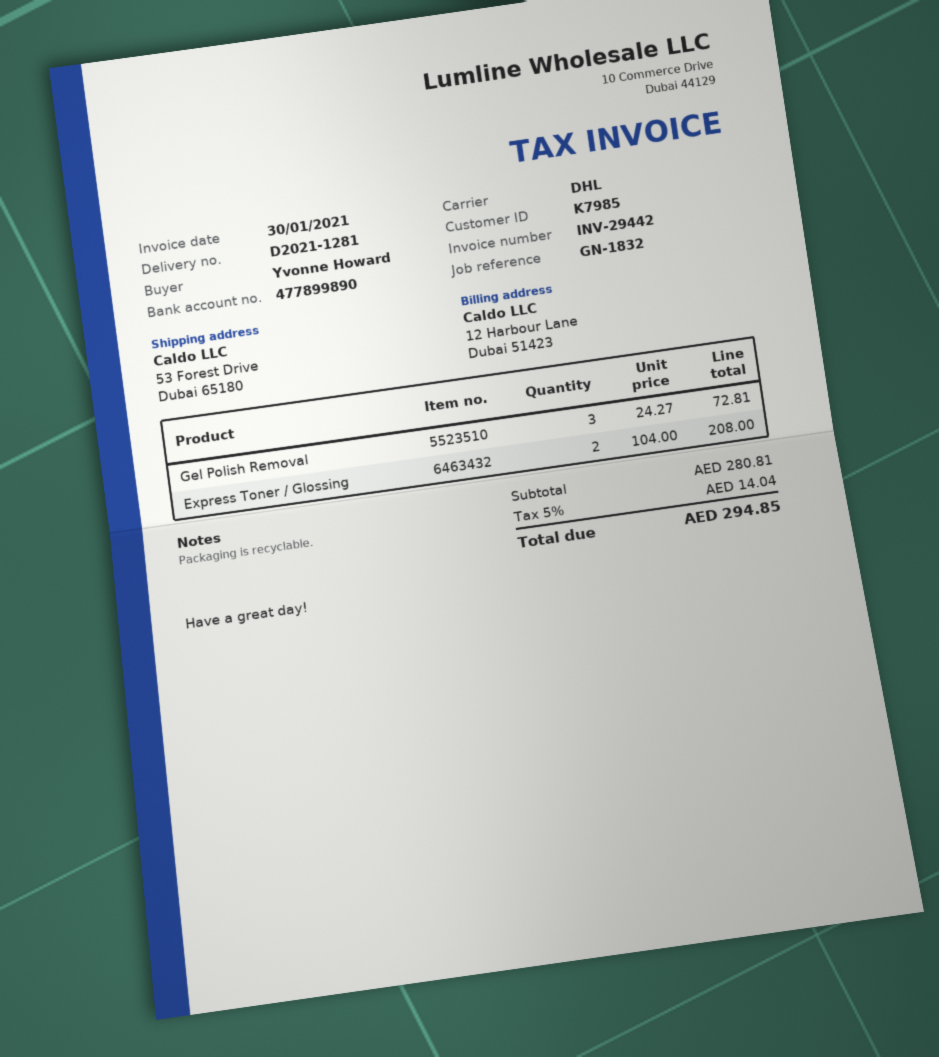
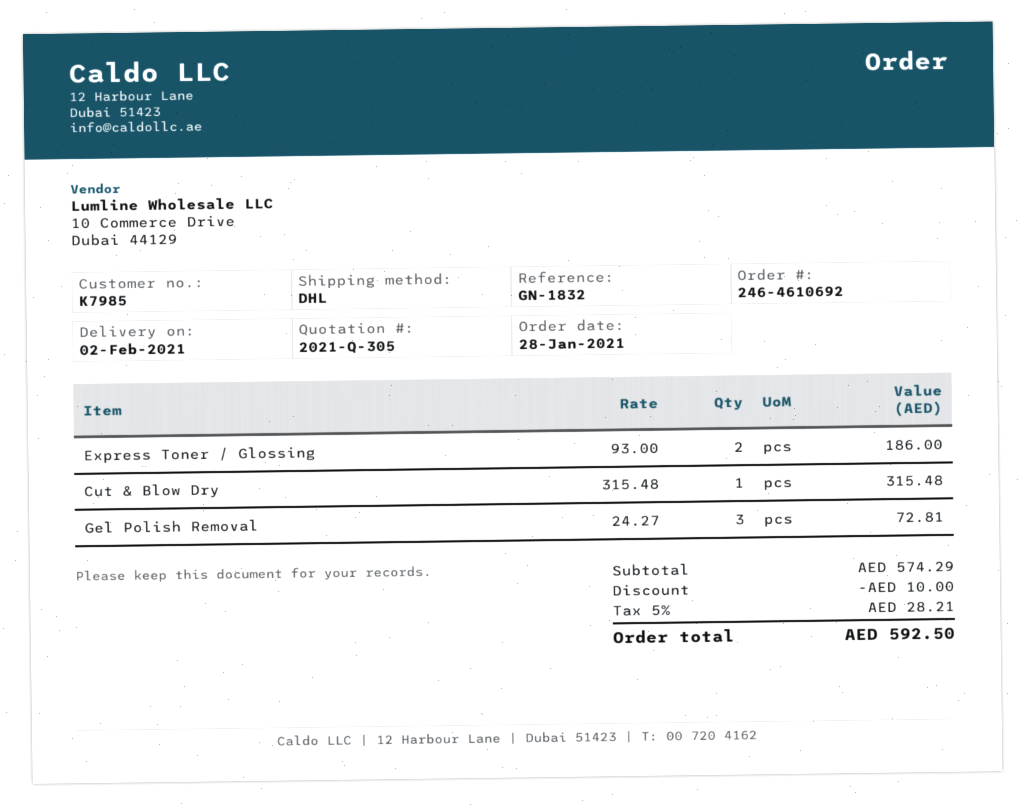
Express Toner / Glossing: 2 x 104.00 = 208.00 -> 2 x 93.00 = 186.00
Cut & Blow Dry: none -> 1 x 315.48 = 315.48
subtotal: 280.81 -> 574.29
discount: none -> 10.00
tax: 5% = 14.04 -> 5% = 28.21
total: 294.85 -> 592.50

